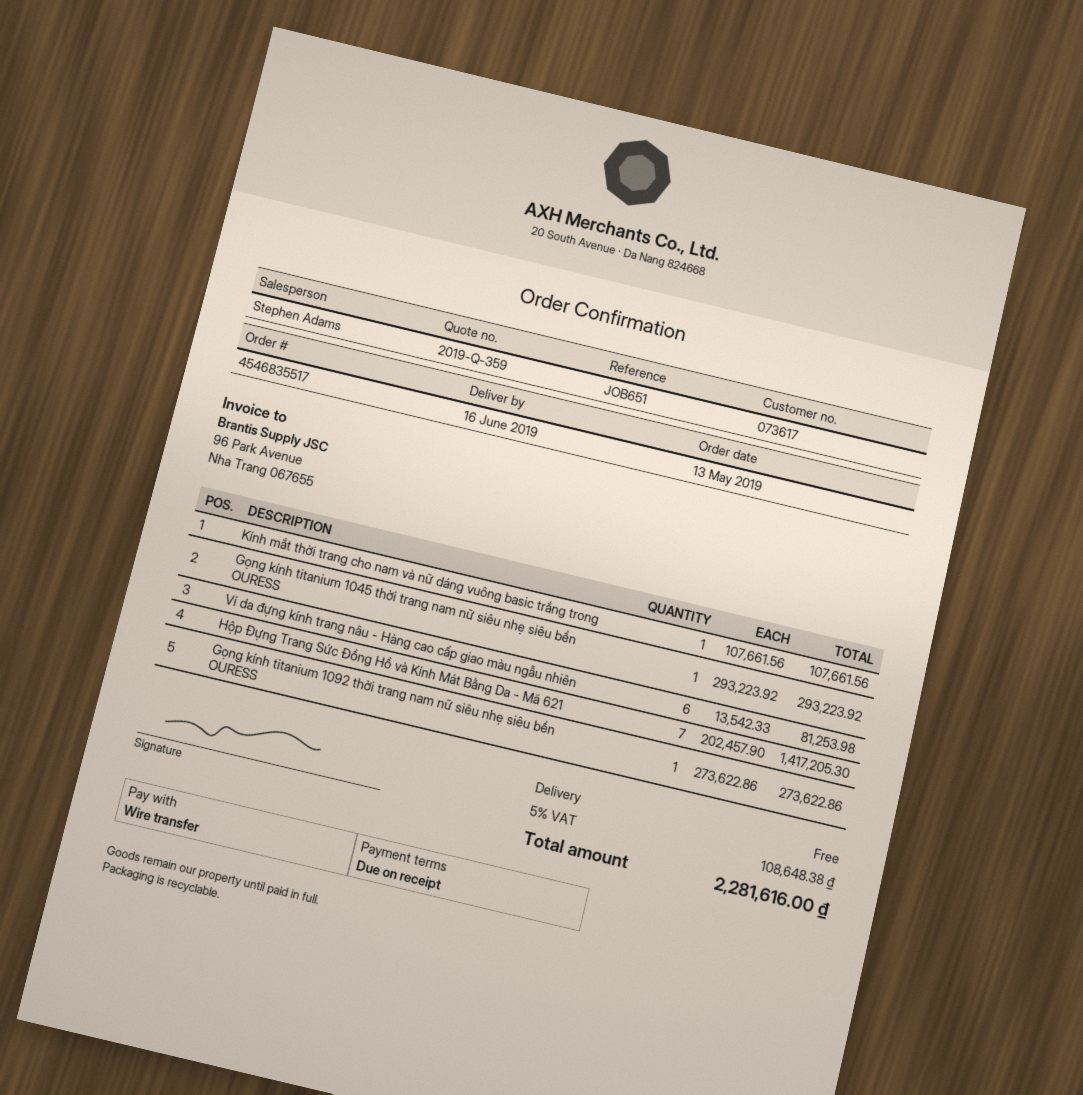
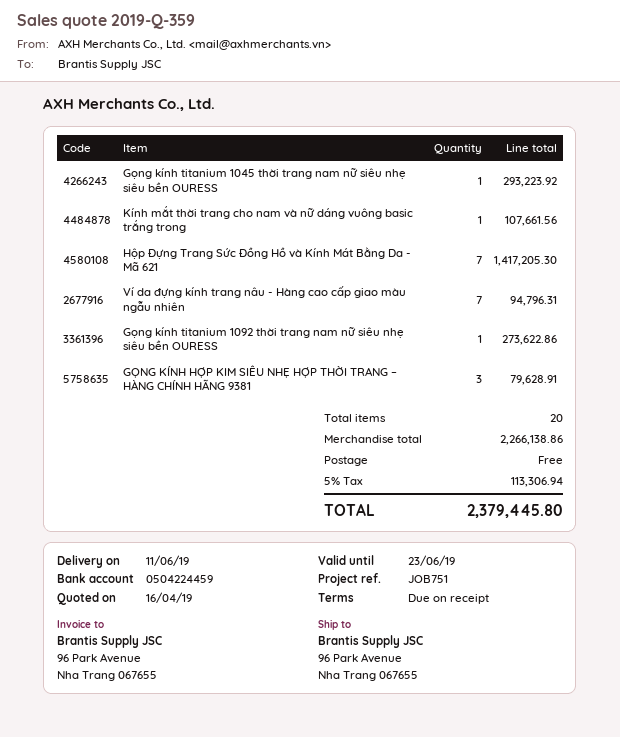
delivery date: 2019-06-16 -> 2019-06-11
reference: JOB651 -> JOB751
Ví da đựng kính trang nâu - Hàng cao cấp giao màu ngẫu nhiên: 6 for 81253.98 -> 7 for 94796.31
GỌNG KÍNH HỢP KIM SIÊU NHẸ HỢP THỜI TRANG – HÀNG CHÍNH HÃNG 9381: none -> 3 for 79628.91
tax: 5% = 108648.38 -> 5% = 113306.94
total: 2281616.00 -> 2379445.80

